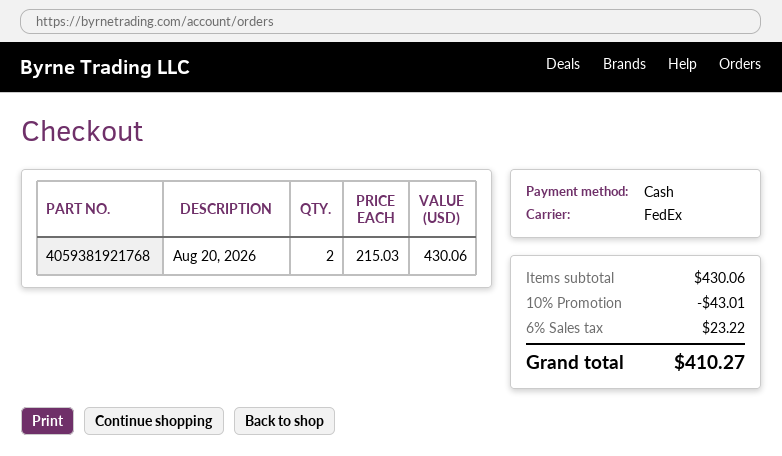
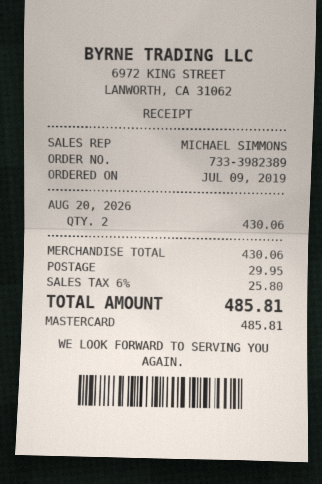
payment method: cash -> Mastercard
discount: 10% = 43.01 -> none
shipping: none -> 29.95
tax: 6% = 23.22 -> 6% = 25.80
total: 410.27 -> 485.81

